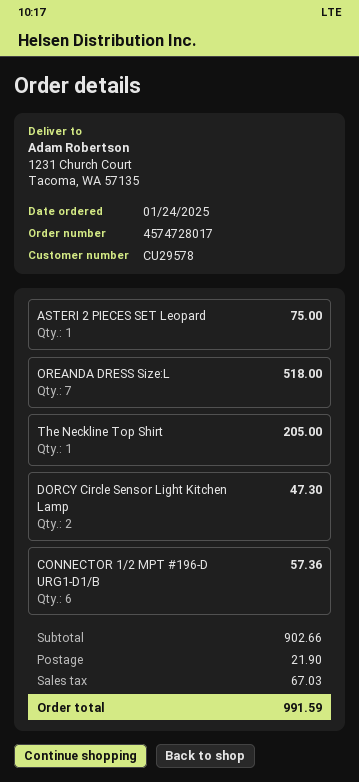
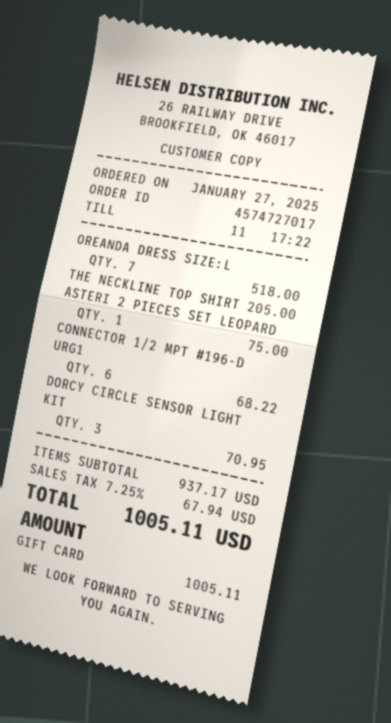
order number: 4574728017 -> 4574727017
order date: 2025-01-24 -> 2025-01-27
DORCY Circle Sensor Light Kitchen Lamp: 2 for 47.30 -> 3 for 70.95
CONNECTOR 1/2 MPT #196-D URG1-D1/B: 6 for 57.36 -> 6 for 68.22
subtotal: 902.66 -> 937.17
shipping: 21.90 -> none
tax: 67.03 -> 67.94
total: 991.59 -> 1005.11

